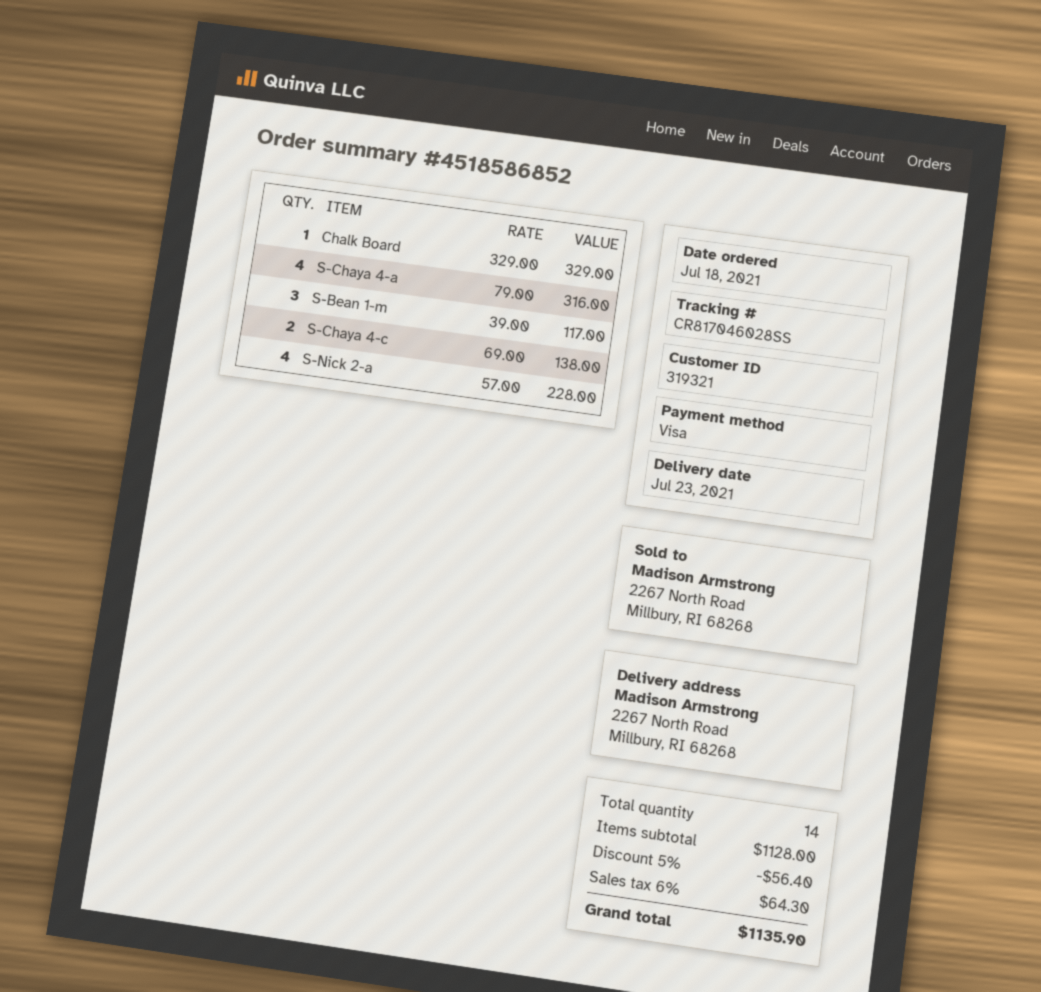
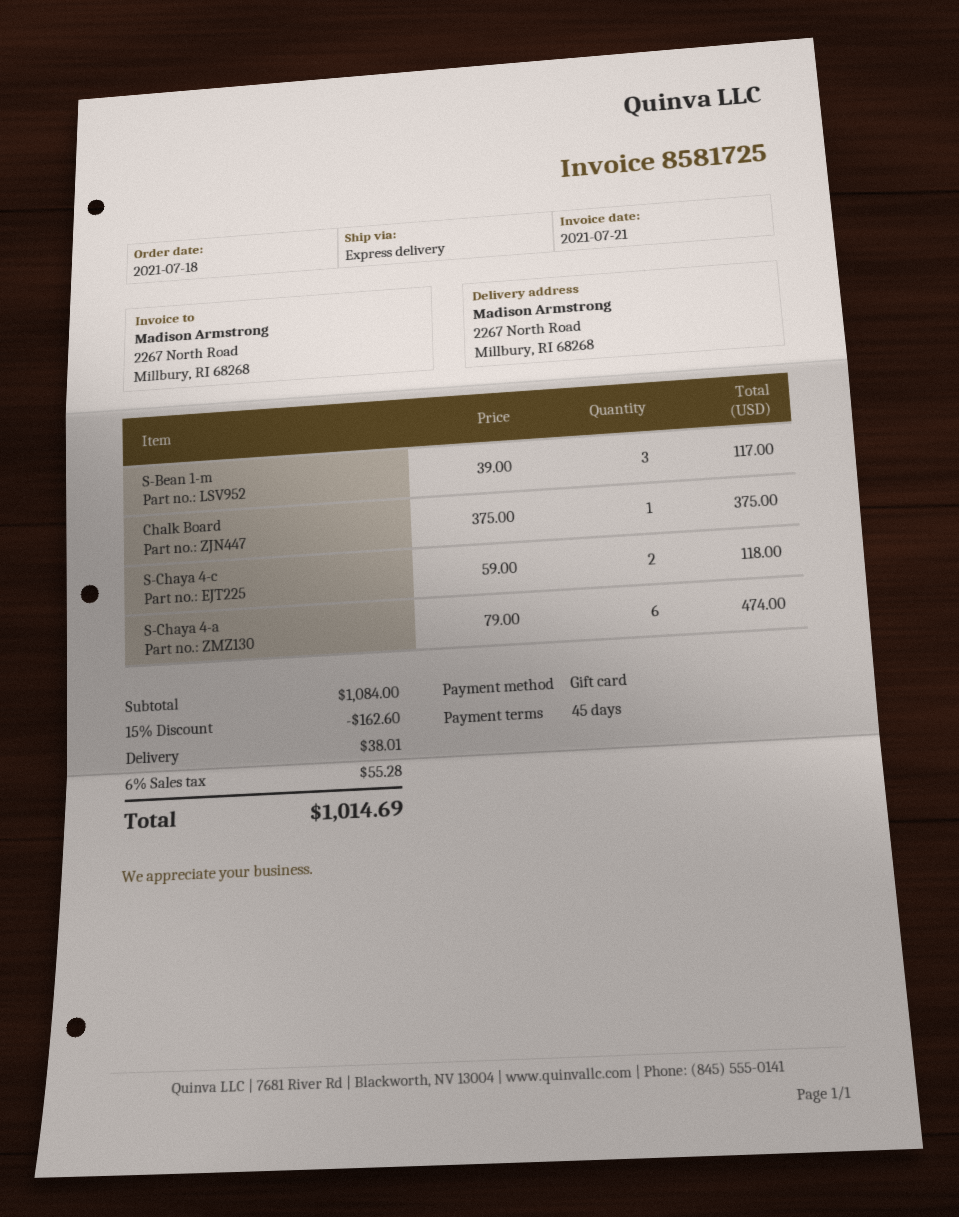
payment method: Visa -> gift card
Chalk Board: 1 x 329.00 = 329.00 -> 1 x 375.00 = 375.00
S-Chaya 4-a: 4 x 79.00 = 316.00 -> 6 x 79.00 = 474.00
S-Chaya 4-c: 2 x 69.00 = 138.00 -> 2 x 59.00 = 118.00
S-Nick 2-a: 4 x 57.00 = 228.00 -> none
subtotal: 1128.00 -> 1084.00
discount: 5% = 56.40 -> 15% = 162.60
shipping: none -> 38.01
tax: 6% = 64.30 -> 6% = 55.28
total: 1135.90 -> 1014.69

